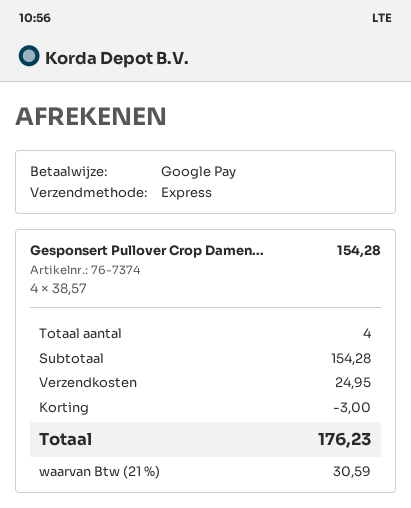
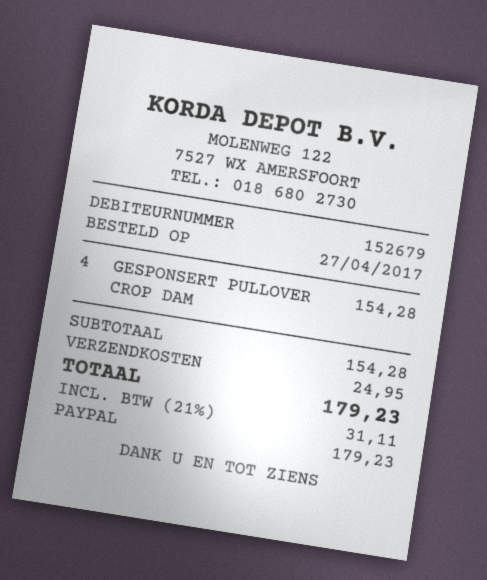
payment method: Google Pay -> PayPal
discount: 3.00 -> none
tax: 21% = 30.59 -> 21% = 31.11
total: 176.23 -> 179.23

